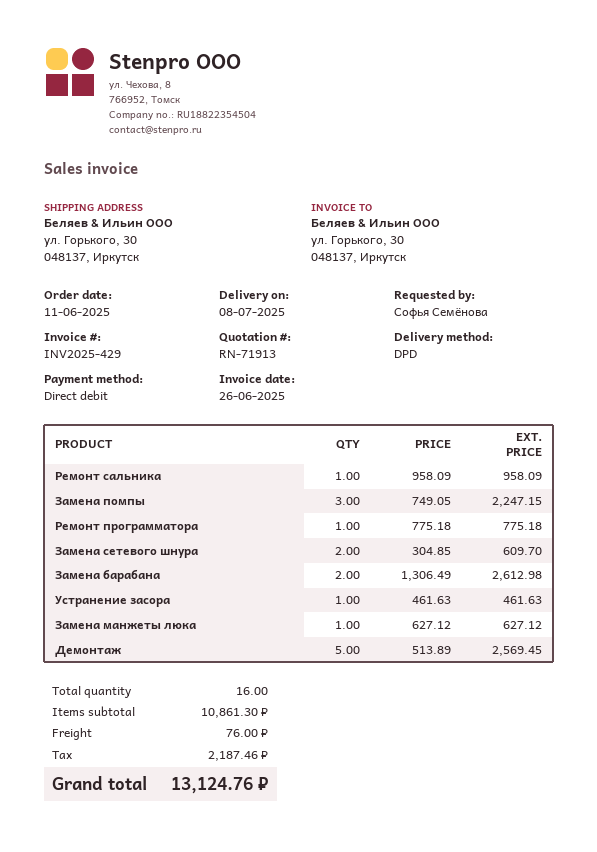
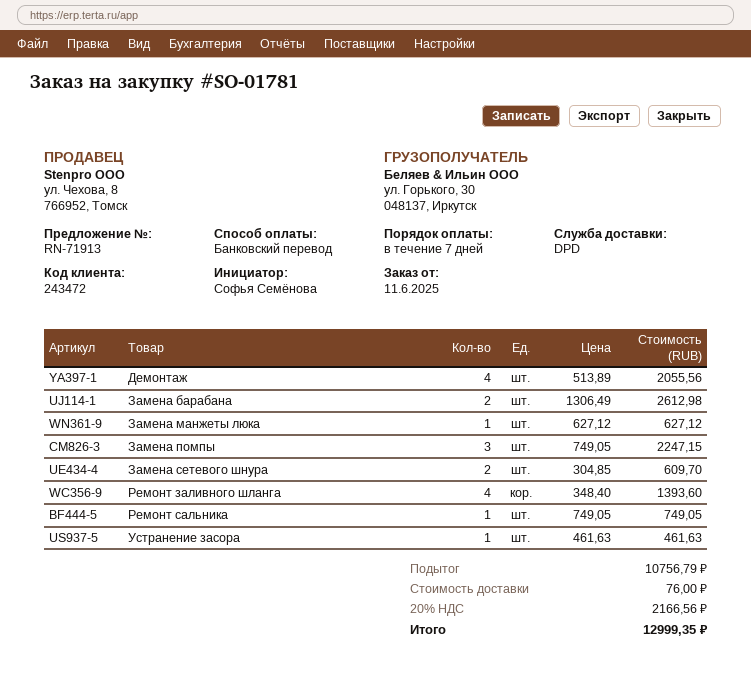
payment method: direct debit -> bank transfer
Ремонт сальника: 1 x 958.09 = 958.09 -> 1 x 749.05 = 749.05
Ремонт программатора: 1 x 775.18 = 775.18 -> none
Демонтаж: 5 x 513.89 = 2569.45 -> 4 x 513.89 = 2055.56
Ремонт заливного шланга: none -> 4 x 348.40 = 1393.60
subtotal: 10861.30 -> 10756.79
tax: 2187.46 -> 2166.56
total: 13124.76 -> 12999.35

